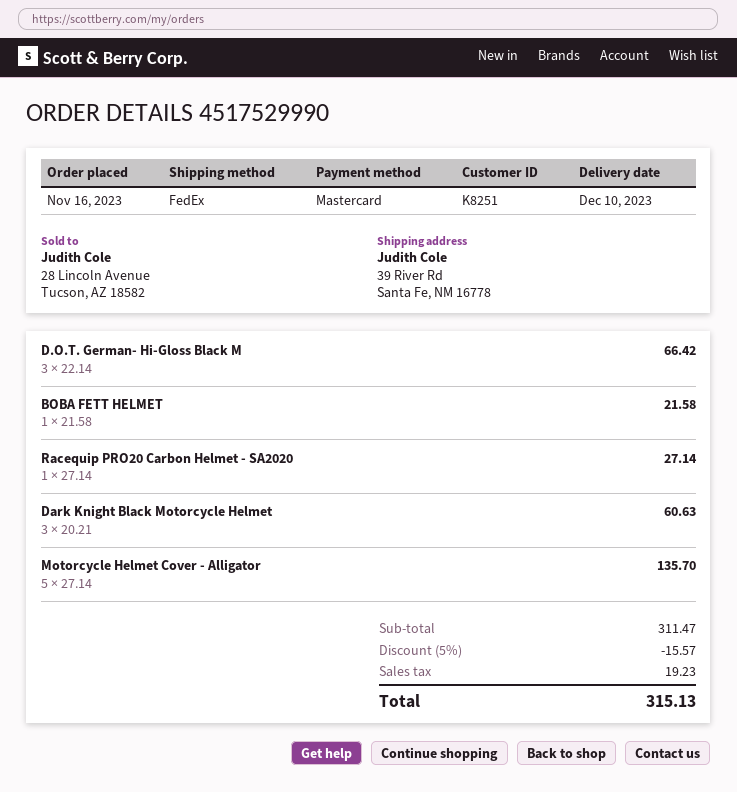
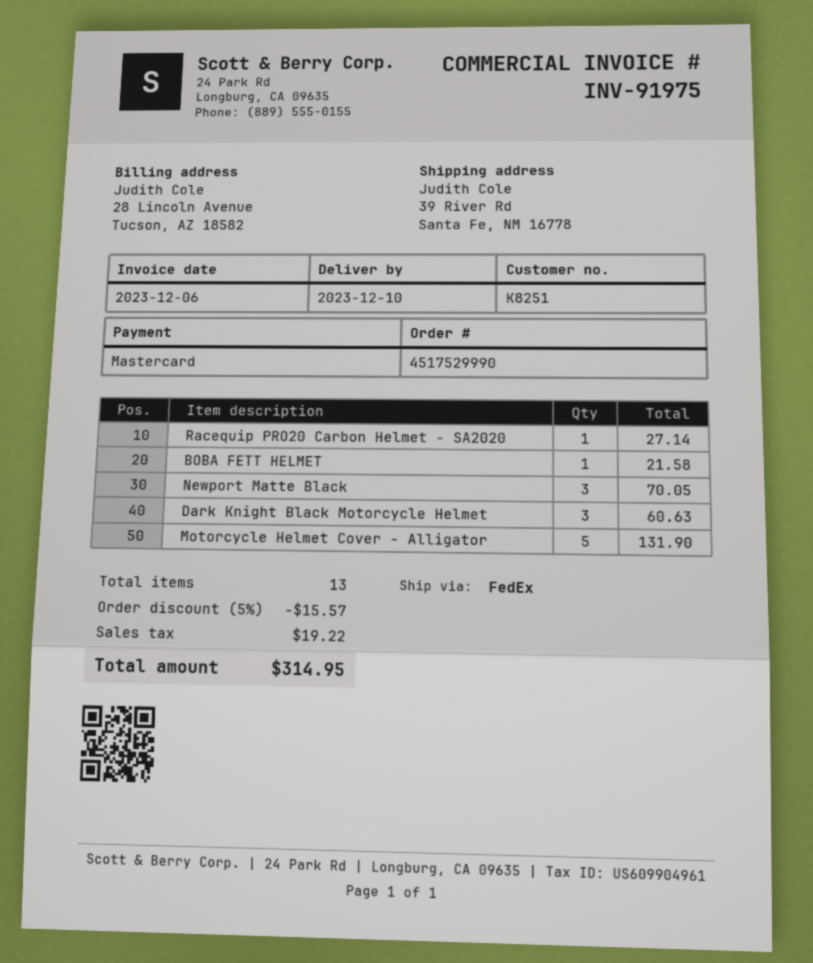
D.O.T. German- Hi-Gloss Black M: 3 for 66.42 -> none
Motorcycle Helmet Cover - Alligator: 5 for 135.70 -> 5 for 131.90
Newport Matte Black: none -> 3 for 70.05
tax: 19.23 -> 19.22
total: 315.13 -> 314.95

